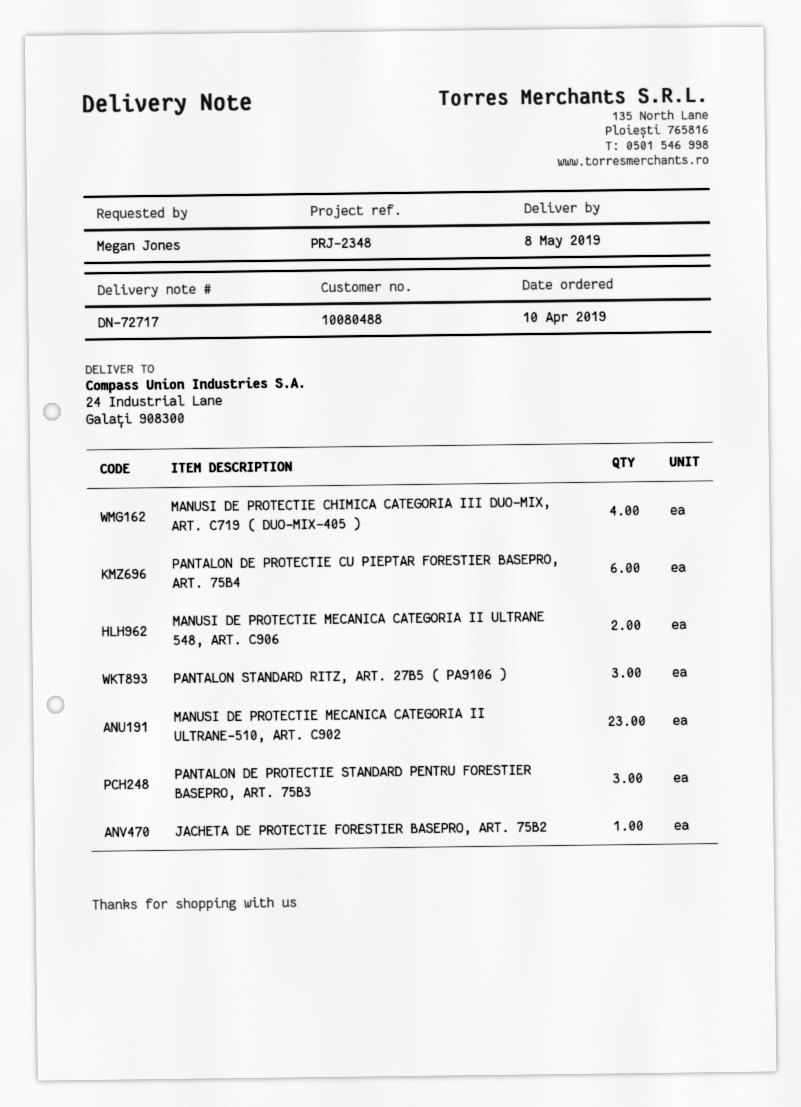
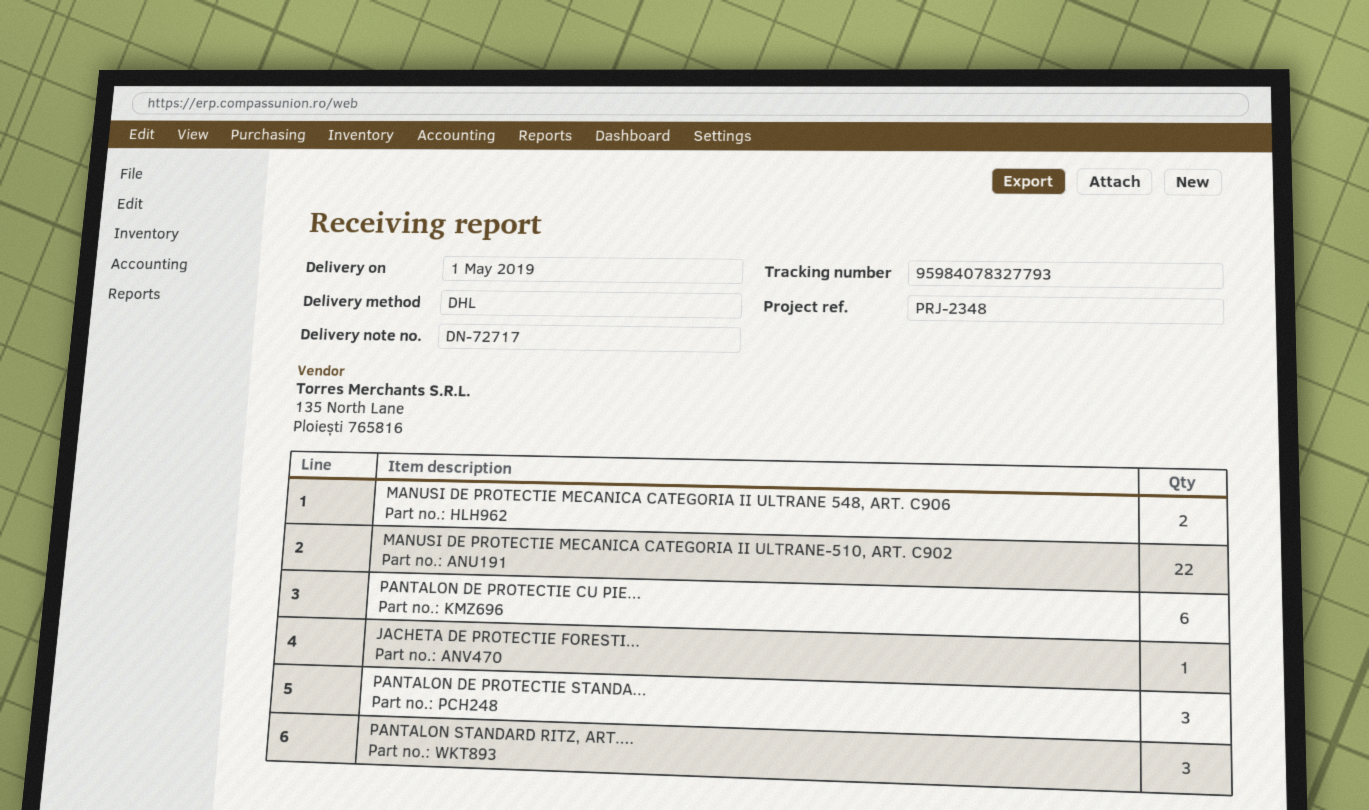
delivery date: 2019-05-08 -> 2019-05-01
MANUSI DE PROTECTIE CHIMICA CATEGORIA III DUO-MIX, ART. C719 ( DUO-MIX-405 ): 4 -> none
MANUSI DE PROTECTIE MECANICA CATEGORIA II ULTRANE-510, ART. C902: 23 -> 22

